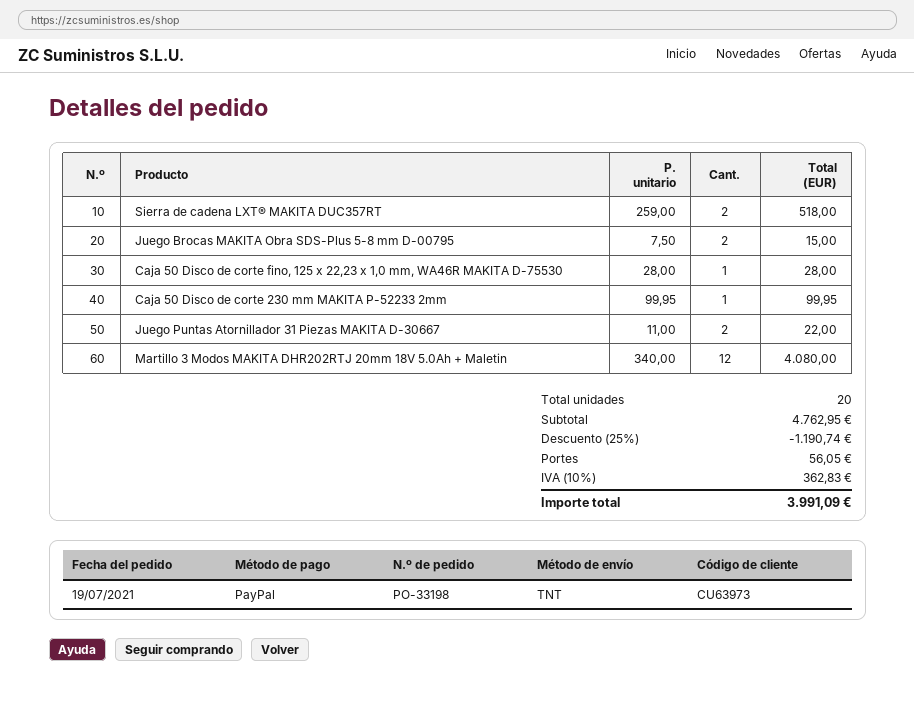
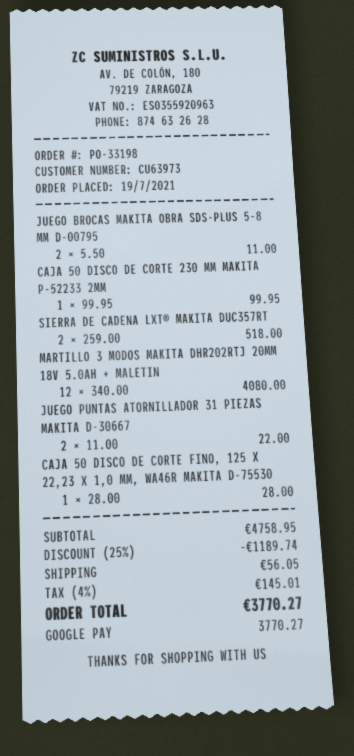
payment method: PayPal -> Google Pay
Juego Brocas MAKITA Obra SDS-Plus 5-8 mm D-00795: 2 x 7.50 = 15.00 -> 2 x 5.50 = 11.00
subtotal: 4762.95 -> 4758.95
discount: 25% = 1190.74 -> 25% = 1189.74
tax: 10% = 362.83 -> 4% = 145.01
total: 3991.09 -> 3770.27

